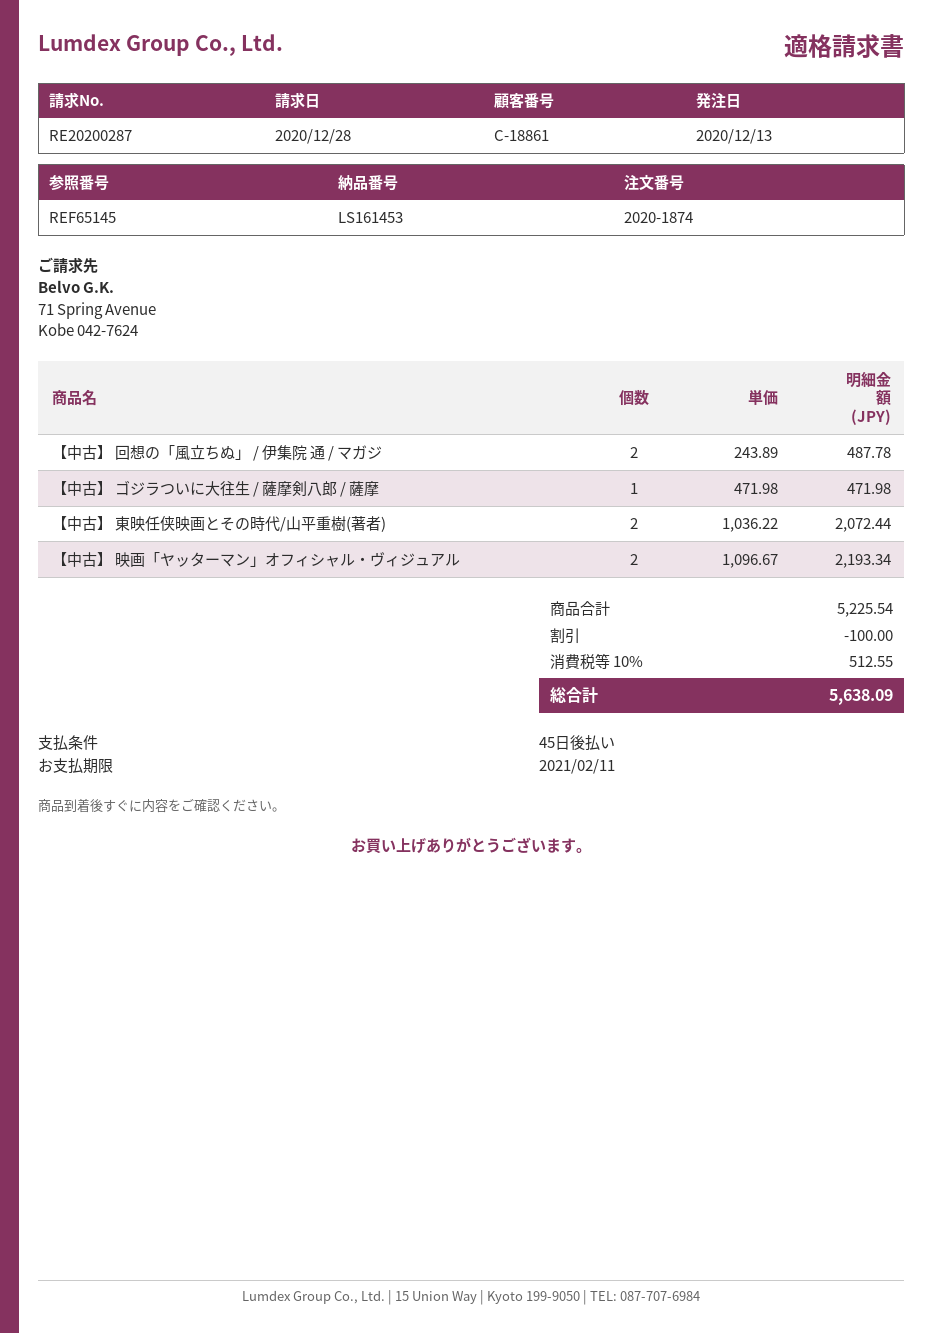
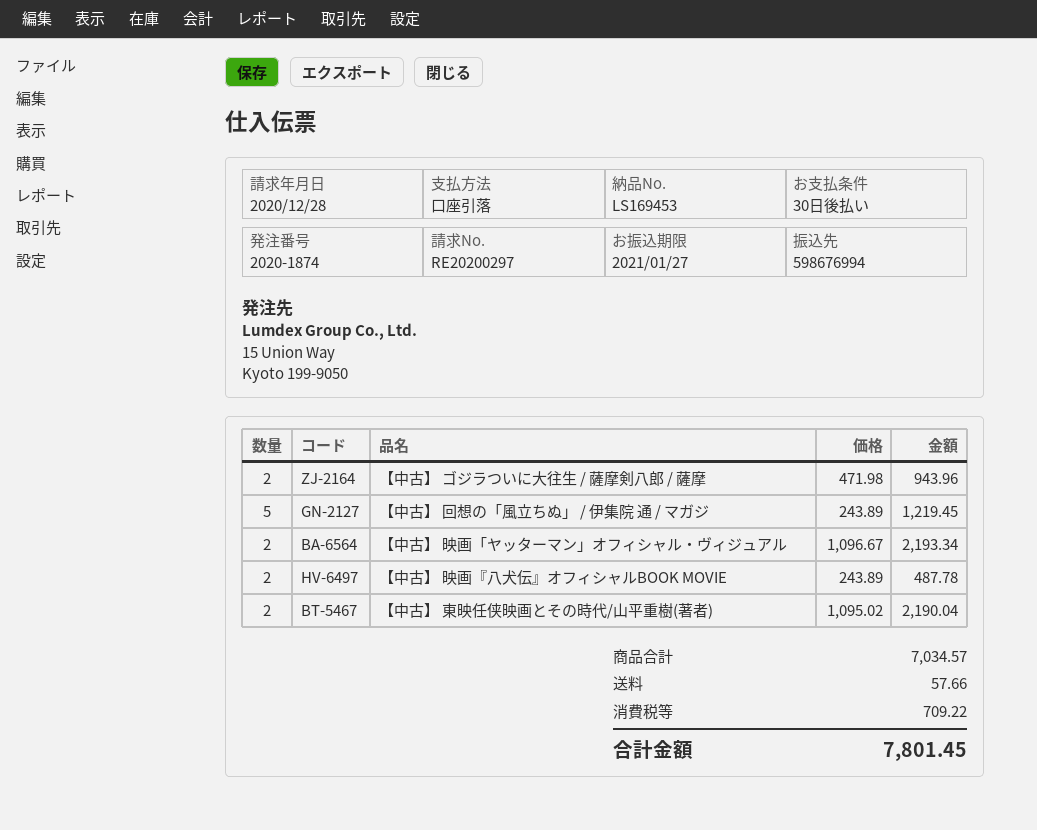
delivery note number: LS161453 -> LS169453
invoice number: RE20200287 -> RE20200297
payment terms: 45 days -> 30 days
due date: 2021-02-11 -> 2021-01-27
【中古】 回想の「風立ちぬ」 / 伊集院 通 / マガジ: 2 x 243.89 = 487.78 -> 5 x 243.89 = 1219.45
【中古】 ゴジラついに大往生 / 薩摩剣八郎 / 薩摩: 1 x 471.98 = 471.98 -> 2 x 471.98 = 943.96
【中古】 東映任侠映画とその時代/山平重樹(著者): 2 x 1036.22 = 2072.44 -> 2 x 1095.02 = 2190.04
【中古】 映画『八犬伝』オフィシャルBOOK MOVIE: none -> 2 x 243.89 = 487.78
subtotal: 5225.54 -> 7034.57
discount: 100.00 -> none
shipping: none -> 57.66
tax: 512.55 -> 709.22
total: 5638.09 -> 7801.45

